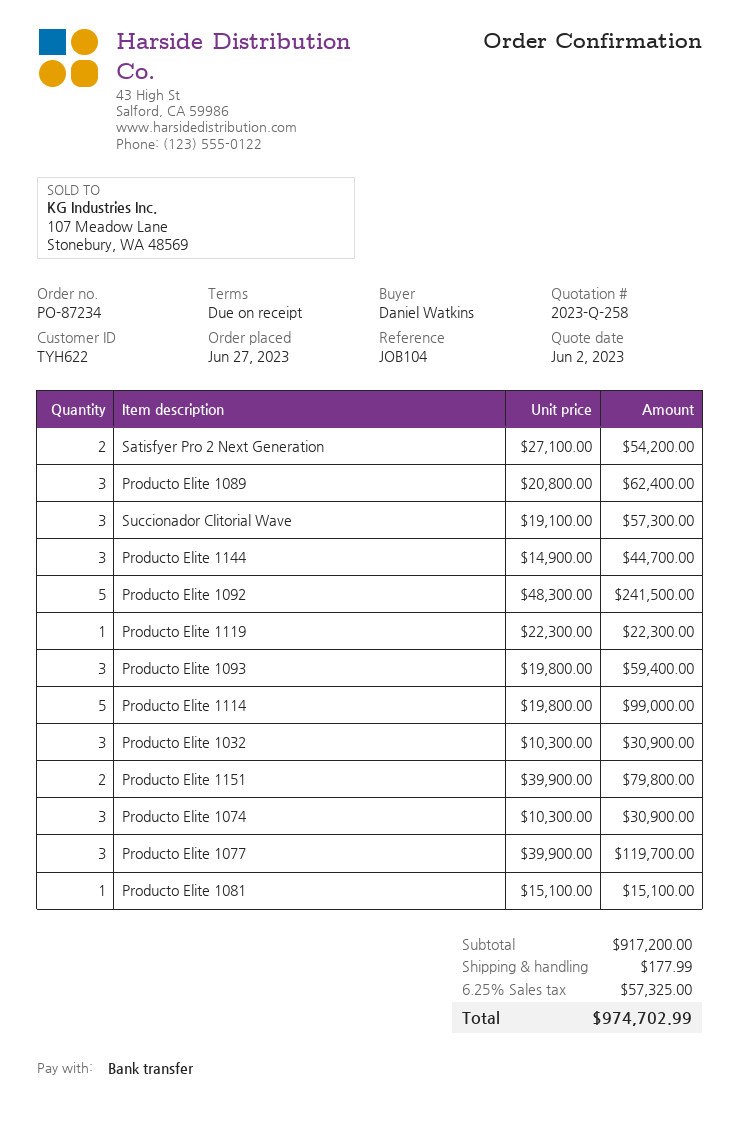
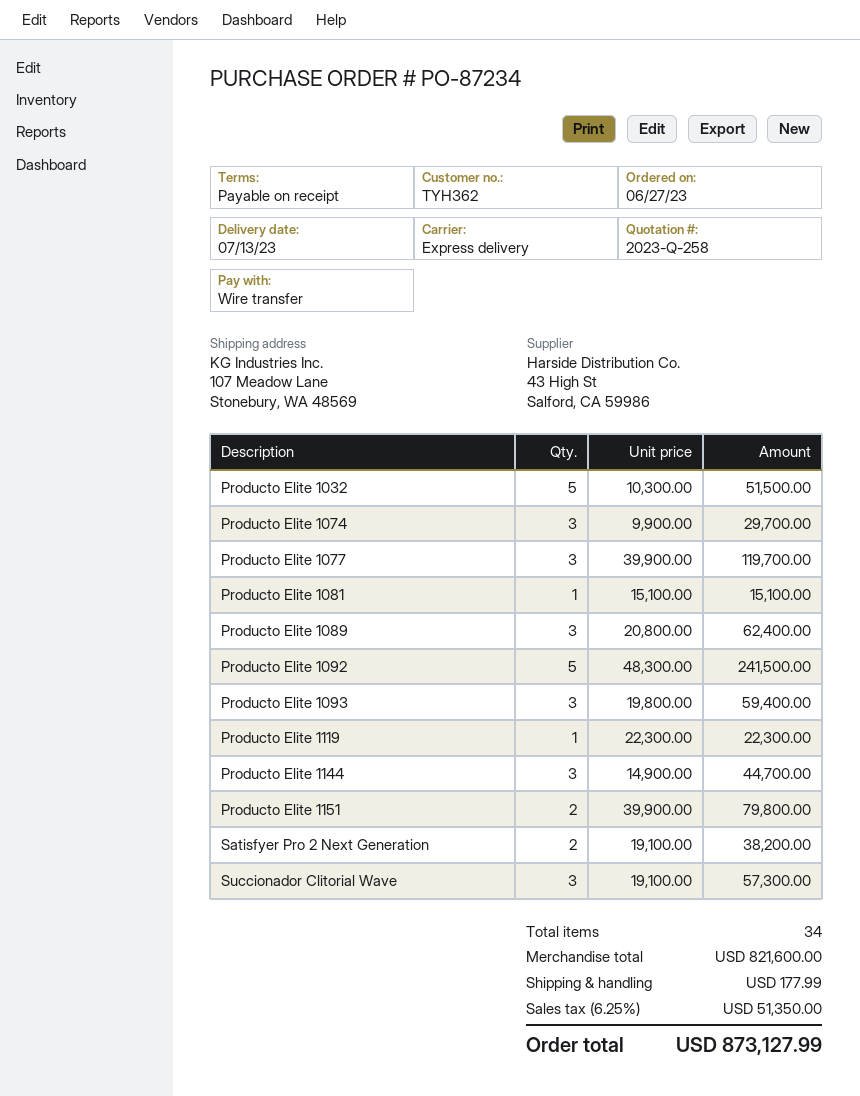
customer number: TYH622 -> TYH362
Satisfyer Pro 2 Next Generation: 2 x 27100.00 = 54200.00 -> 2 x 19100.00 = 38200.00
Producto Elite 1114: 5 x 19800.00 = 99000.00 -> none
Producto Elite 1032: 3 x 10300.00 = 30900.00 -> 5 x 10300.00 = 51500.00
Producto Elite 1074: 3 x 10300.00 = 30900.00 -> 3 x 9900.00 = 29700.00
subtotal: 917200.00 -> 821600.00
tax: 6.25% = 57325.00 -> 6.25% = 51350.00
total: 974702.99 -> 873127.99

